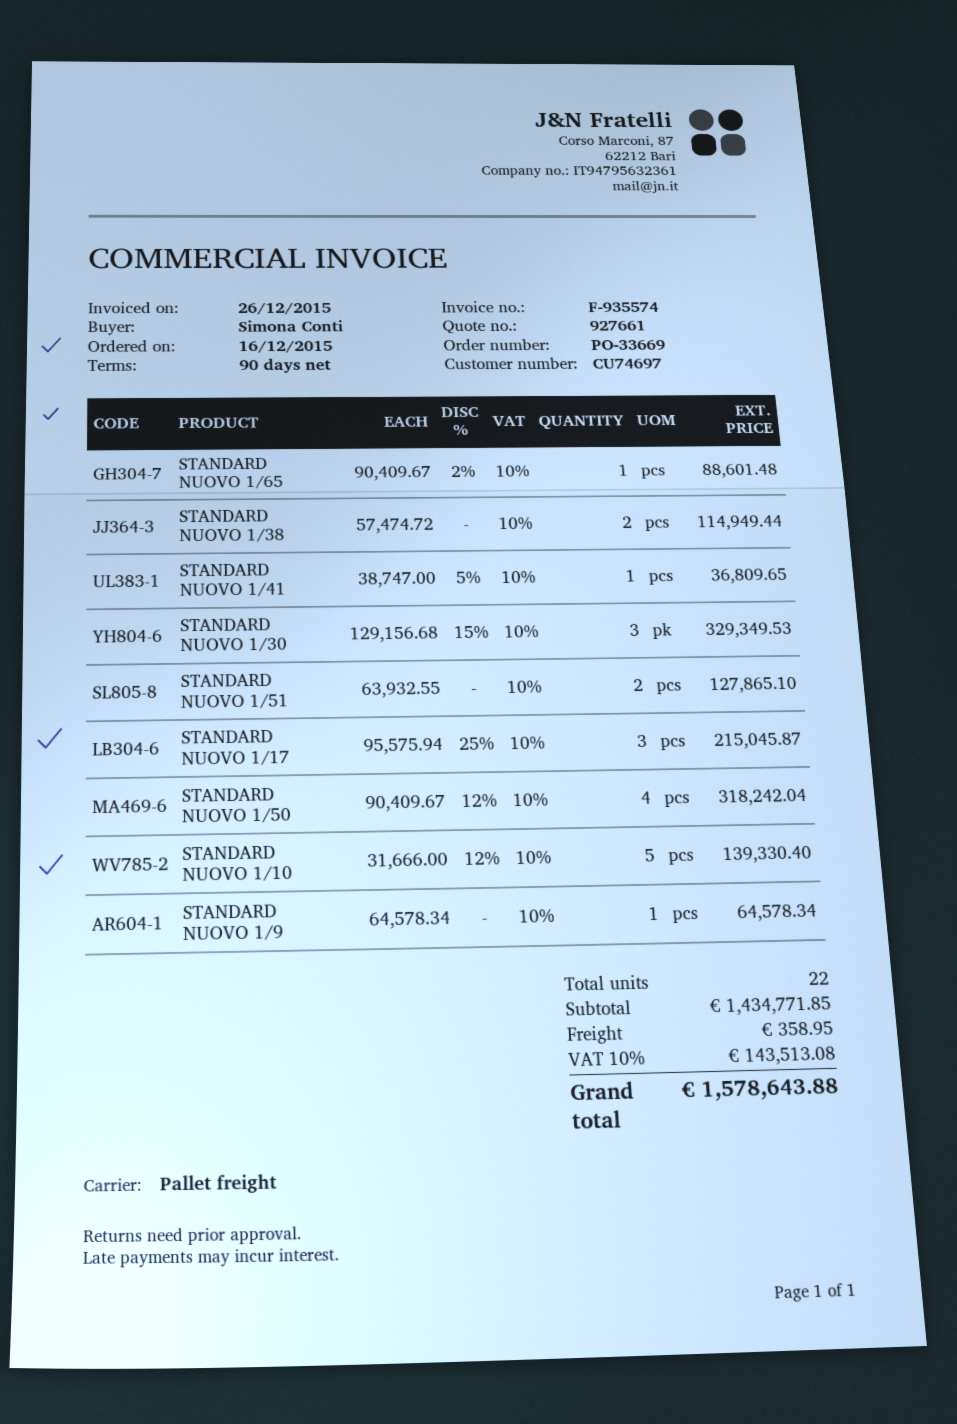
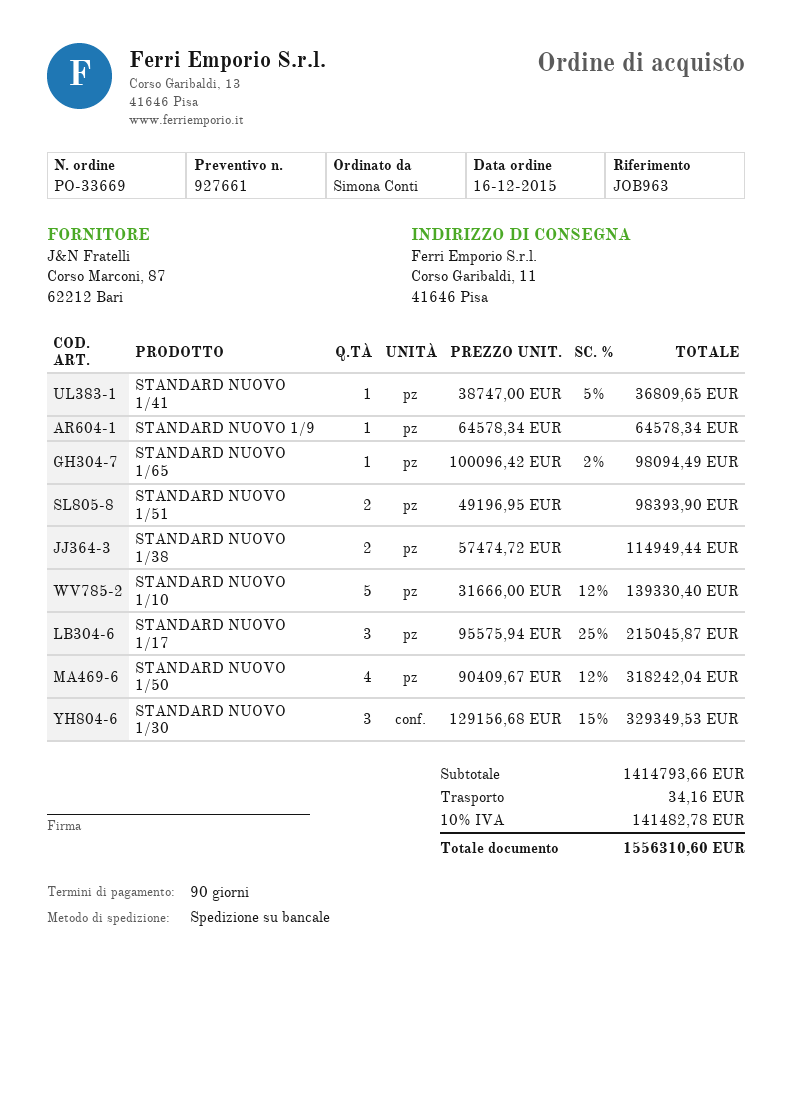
STANDARD NUOVO 1/65: 1 x 90409.67 - 2% = 88601.48 -> 1 x 100096.42 - 2% = 98094.49
STANDARD NUOVO 1/51: 2 x 63932.55 = 127865.10 -> 2 x 49196.95 = 98393.90
subtotal: 1434771.85 -> 1414793.66
shipping: 358.95 -> 34.16
tax: 10% = 143513.08 -> 10% = 141482.78
total: 1578643.88 -> 1556310.60

